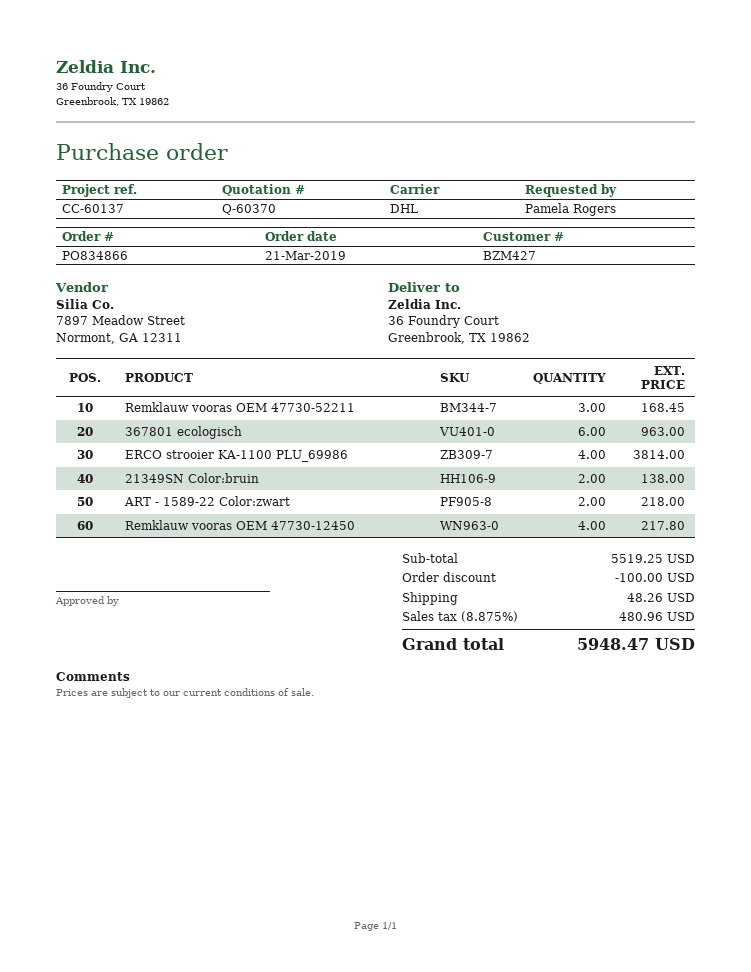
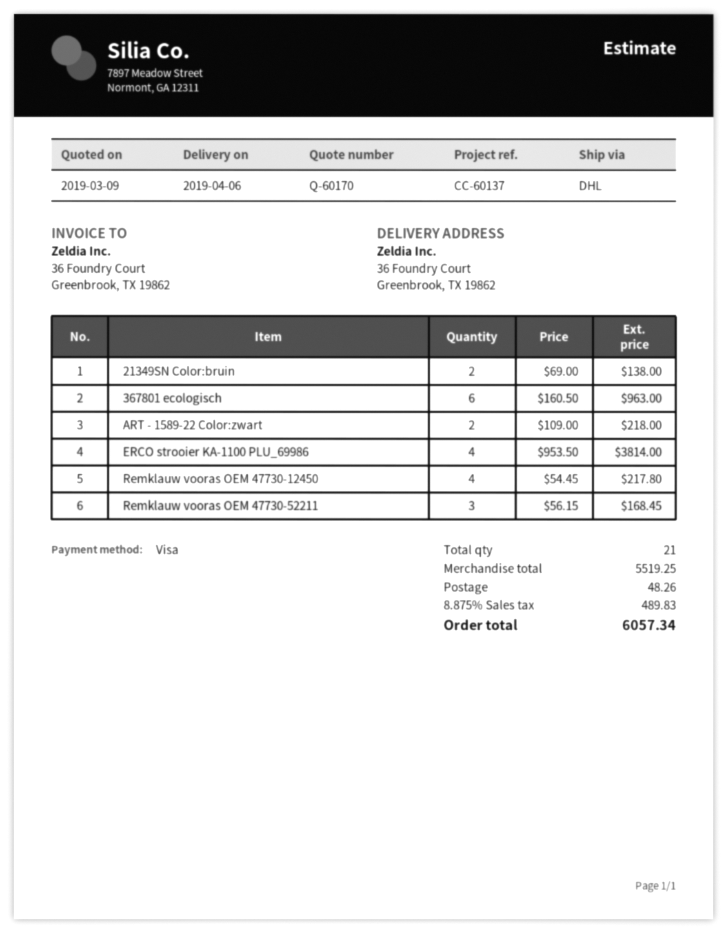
quote number: Q-60370 -> Q-60170
discount: 100.00 -> none
tax: 8.875% = 480.96 -> 8.875% = 489.83
total: 5948.47 -> 6057.34

